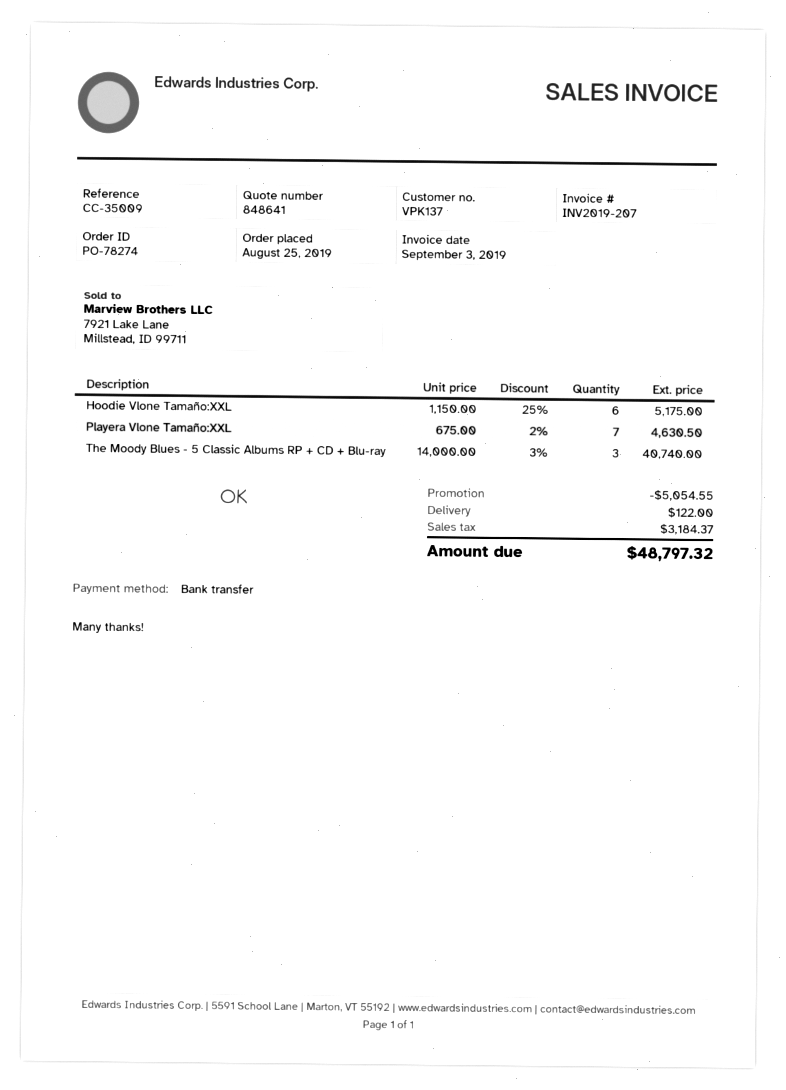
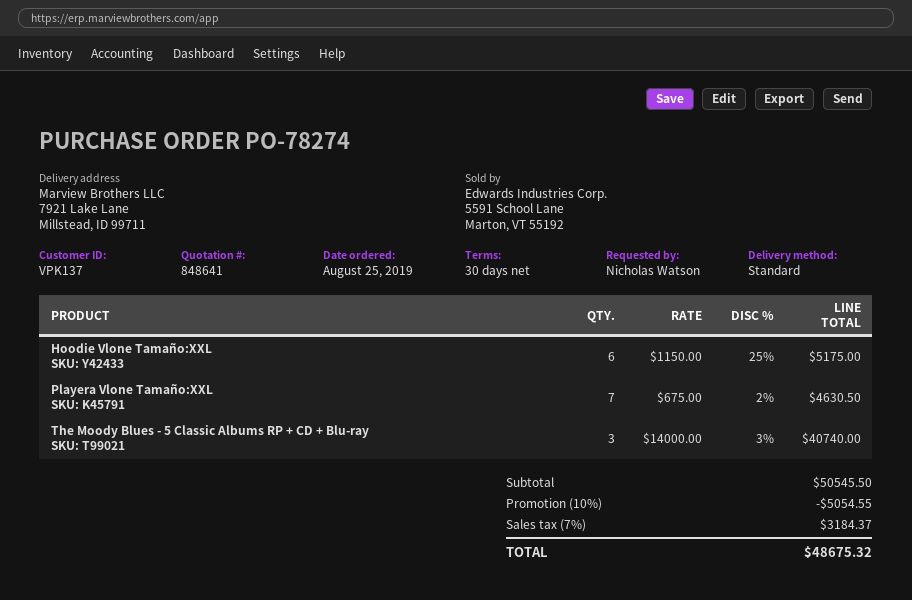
shipping: 122.00 -> none
total: 48797.32 -> 48675.32

